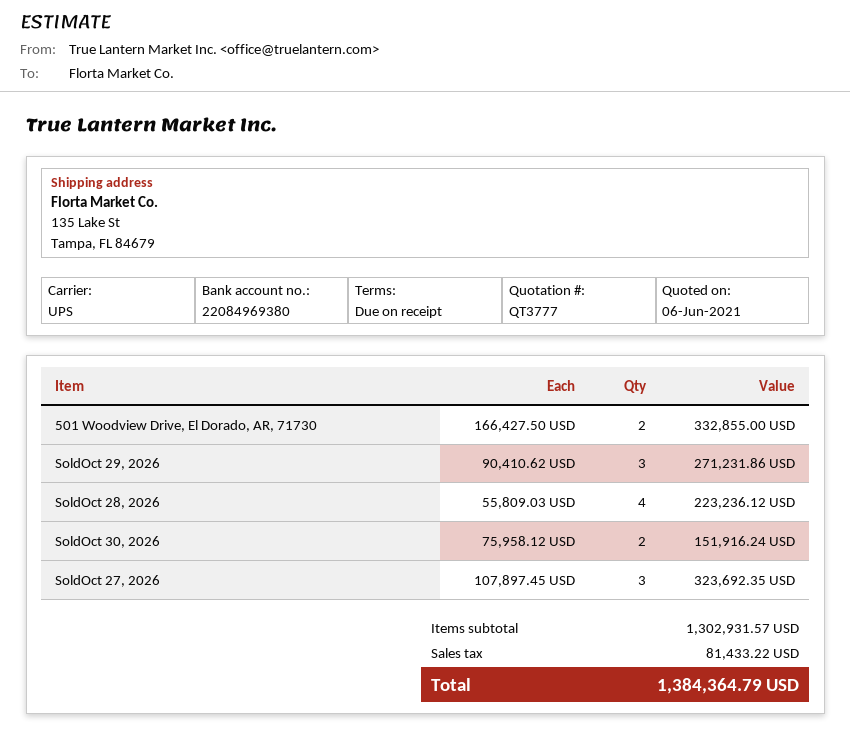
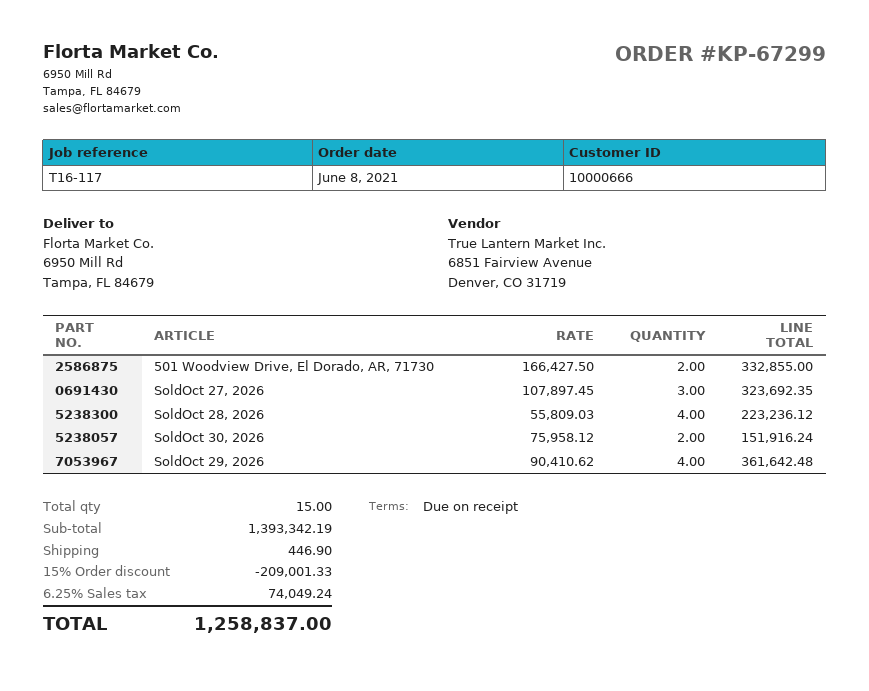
ship to: 135 Lake St, Tampa, FL 84679 -> 6950 Mill Rd, Tampa, FL 84679
SoldOct 29, 2026: 3 x 90410.62 = 271231.86 -> 4 x 90410.62 = 361642.48
subtotal: 1302931.57 -> 1393342.19
discount: none -> 15% = 209001.33
shipping: none -> 446.90
tax: 81433.22 -> 74049.24
total: 1384364.79 -> 1258837.00

